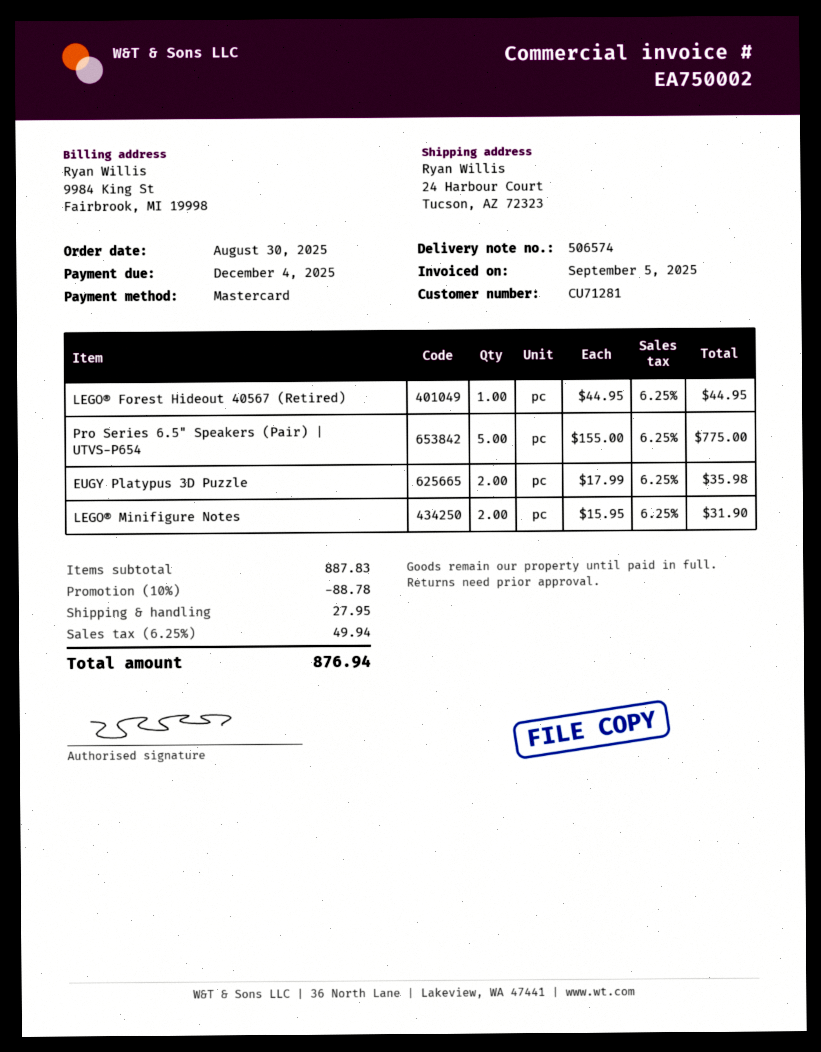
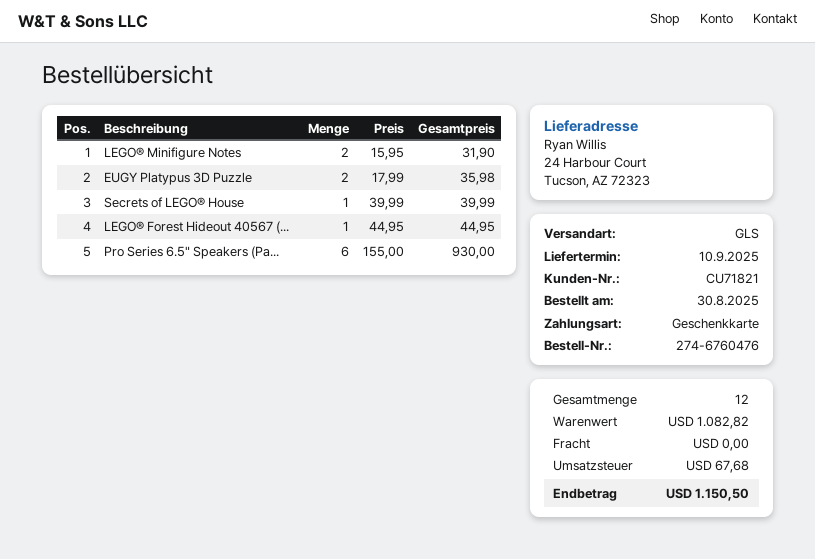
customer number: CU71281 -> CU71821
payment method: Mastercard -> gift card
Pro Series 6.5" Speakers (Pair) | UTVS-P654: 5 x 155.00 = 775.00 -> 6 x 155.00 = 930.00
Secrets of LEGO® House: none -> 1 x 39.99 = 39.99
subtotal: 887.83 -> 1082.82
discount: 10% = 88.78 -> none
shipping: 27.95 -> 0.00
tax: 49.94 -> 67.68
total: 876.94 -> 1150.50

